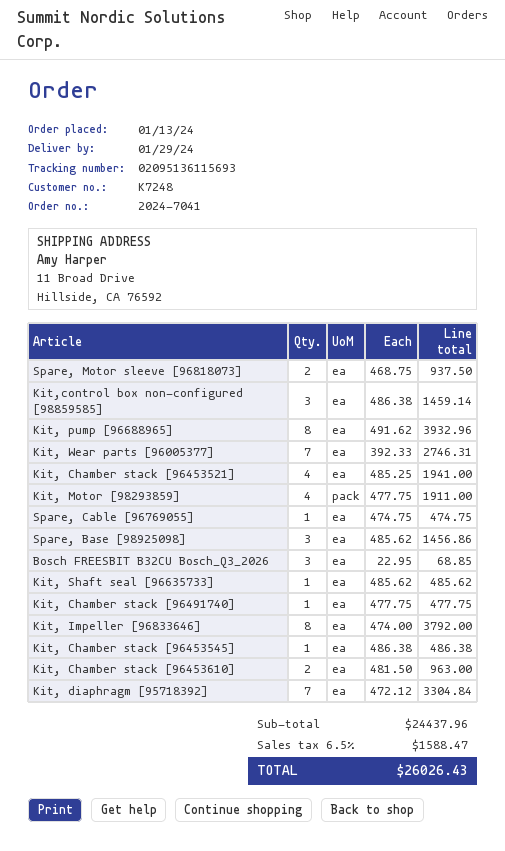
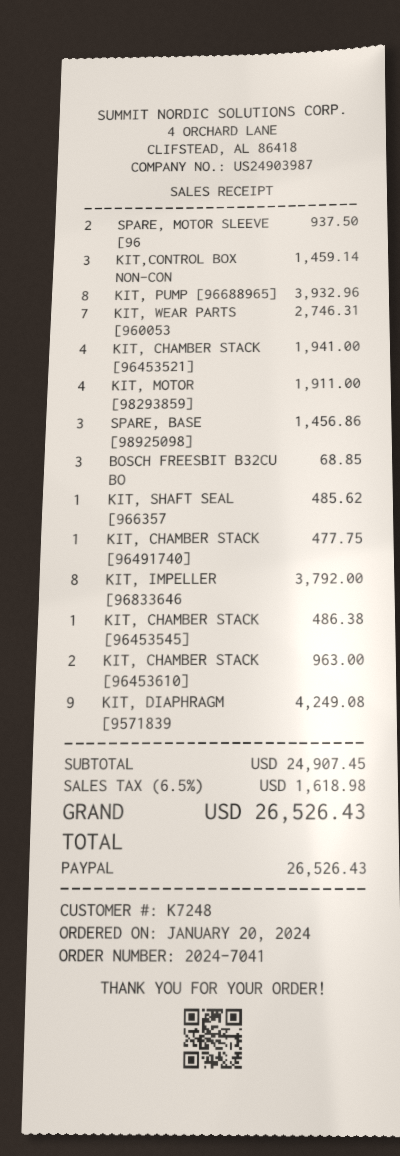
order date: 2024-01-13 -> 2024-01-20
Spare, Cable [96769055]: 1 for 474.75 -> none
Kit, diaphragm [95718392]: 7 for 3304.84 -> 9 for 4249.08
subtotal: 24437.96 -> 24907.45
tax: 6.5% = 1588.47 -> 6.5% = 1618.98
total: 26026.43 -> 26526.43

